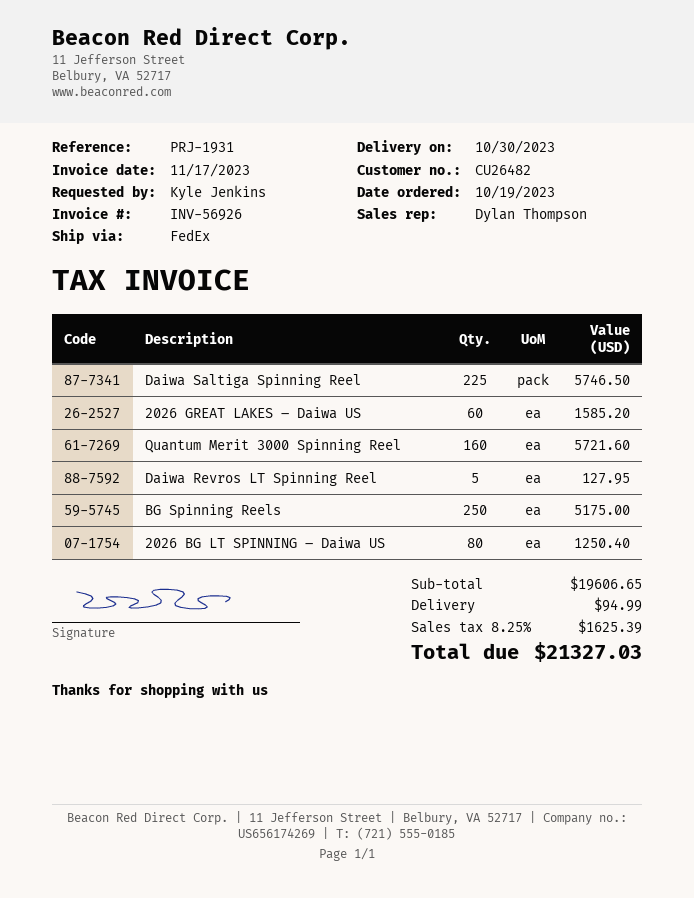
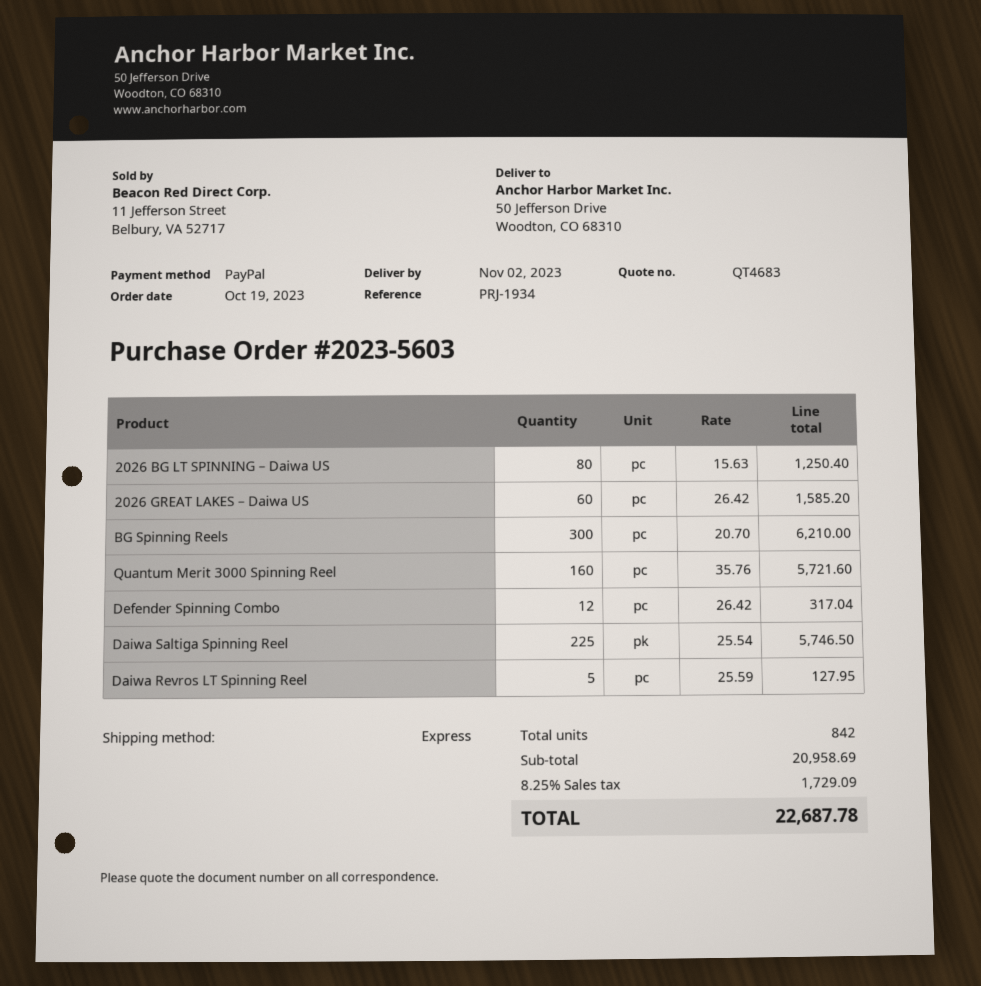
delivery date: 2023-10-30 -> 2023-11-02
reference: PRJ-1931 -> PRJ-1934
shipping method: FedEx -> express
BG Spinning Reels: 250 for 5175.00 -> 300 for 6210.00
Defender Spinning Combo: none -> 12 for 317.04
subtotal: 19606.65 -> 20958.69
shipping: 94.99 -> none
tax: 8.25% = 1625.39 -> 8.25% = 1729.09
total: 21327.03 -> 22687.78

